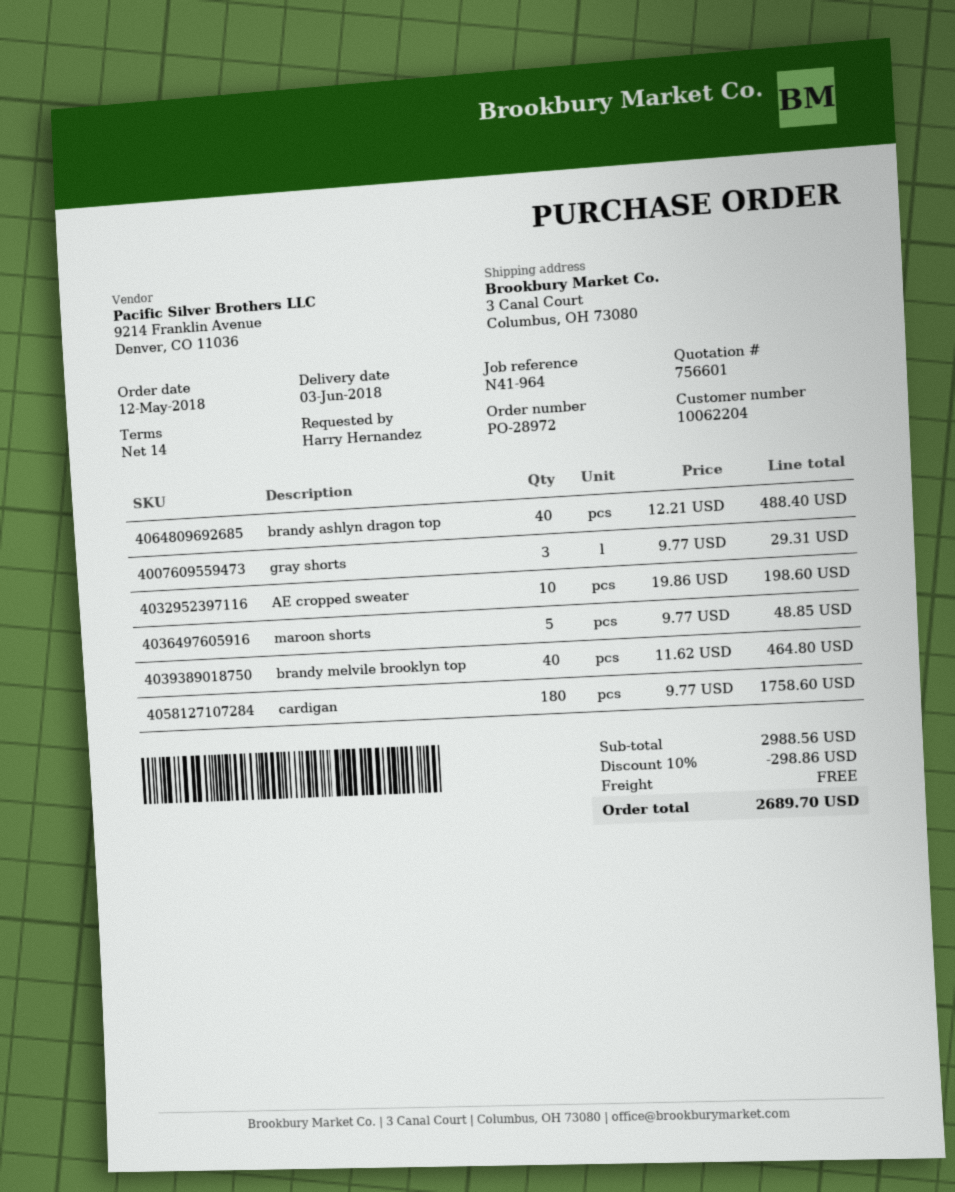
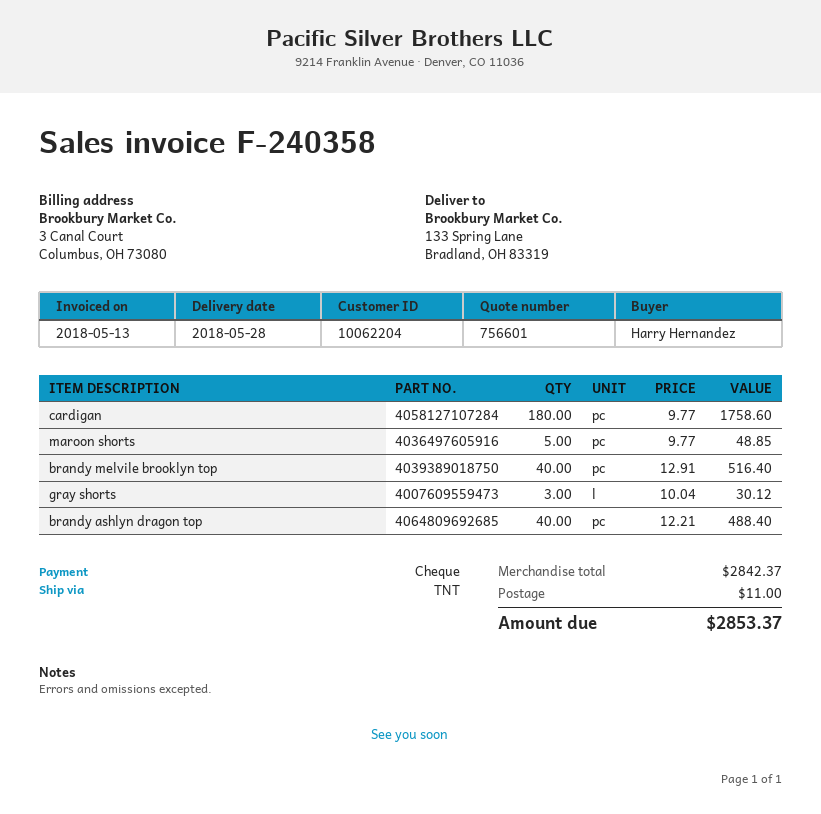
delivery date: 2018-06-03 -> 2018-05-28
ship to: 3 Canal Court, Columbus, OH 73080 -> 133 Spring Lane, Bradland, OH 83319
gray shorts: 3 x 9.77 = 29.31 -> 3 x 10.04 = 30.12
AE cropped sweater: 10 x 19.86 = 198.60 -> none
brandy melvile brooklyn top: 40 x 11.62 = 464.80 -> 40 x 12.91 = 516.40
subtotal: 2988.56 -> 2842.37
discount: 10% = 298.86 -> none
shipping: 0.00 -> 11.00
total: 2689.70 -> 2853.37

